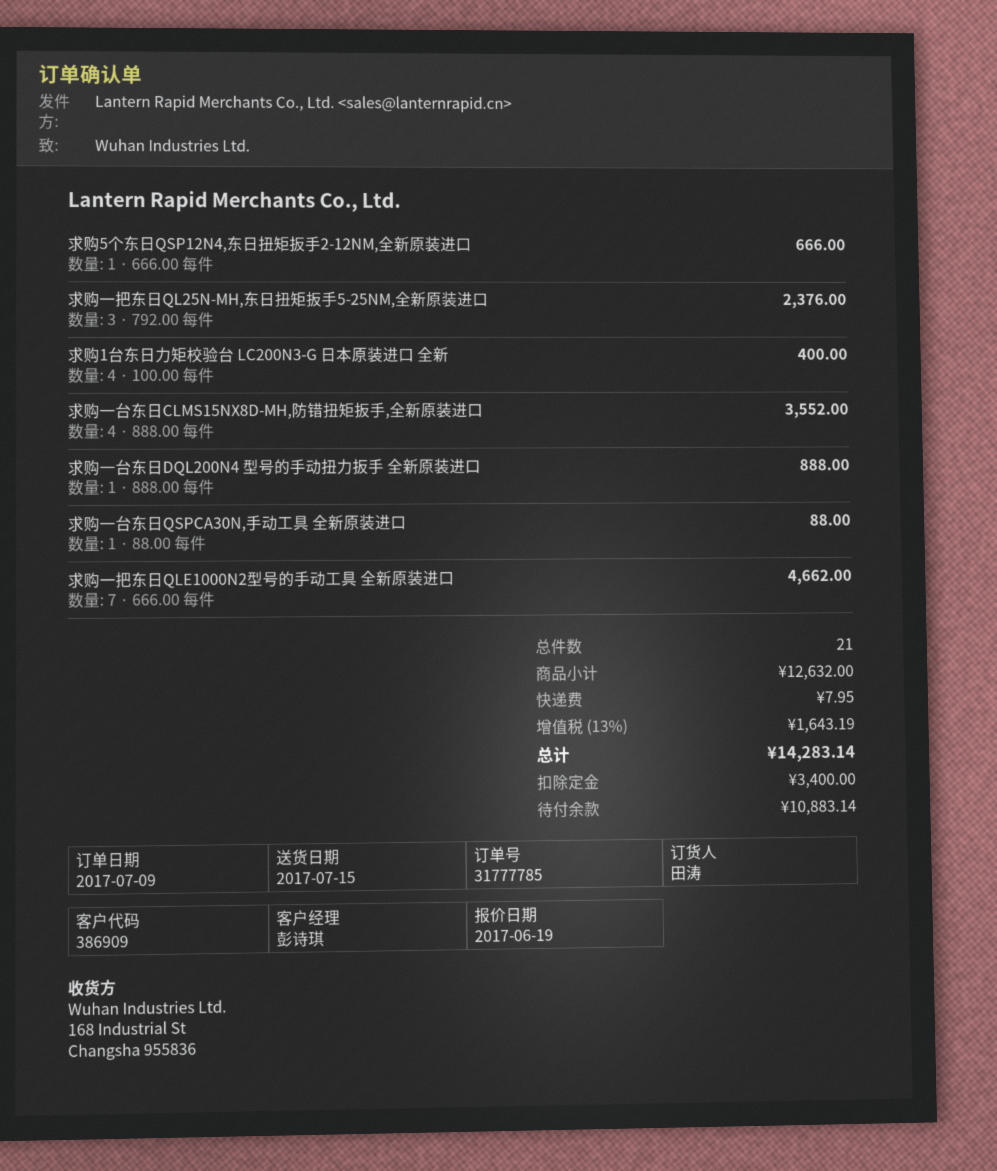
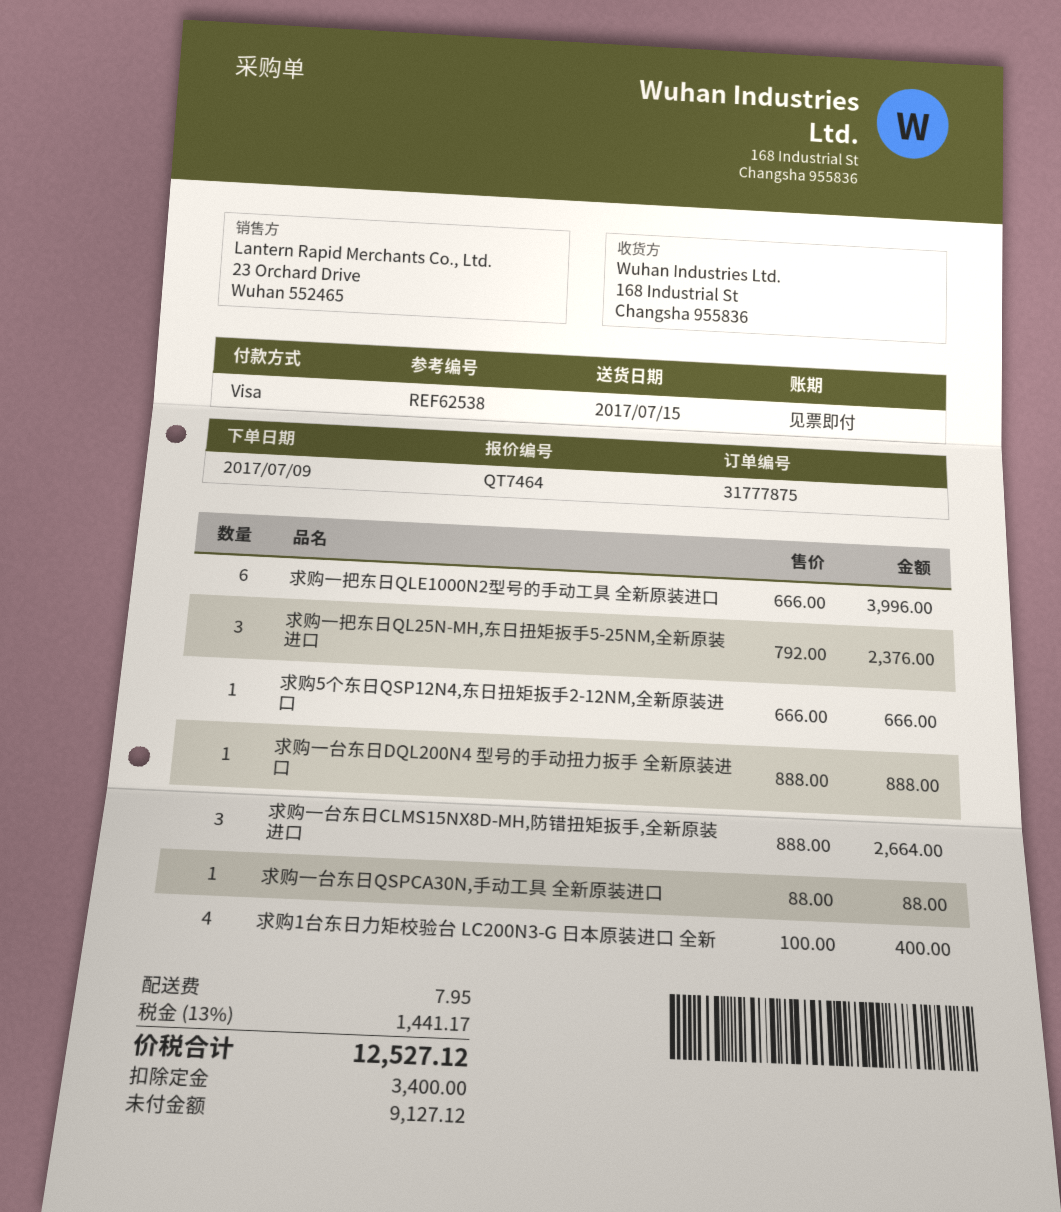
order number: 31777785 -> 31777875
求购一台东日CLMS15NX8D-MH,防错扭矩扳手,全新原装进口: 4 x 888.00 = 3552.00 -> 3 x 888.00 = 2664.00
求购一把东日QLE1000N2型号的手动工具 全新原装进口: 7 x 666.00 = 4662.00 -> 6 x 666.00 = 3996.00
tax: 13% = 1643.19 -> 13% = 1441.17
total: 14283.14 -> 12527.12
balance: 10883.14 -> 9127.12

